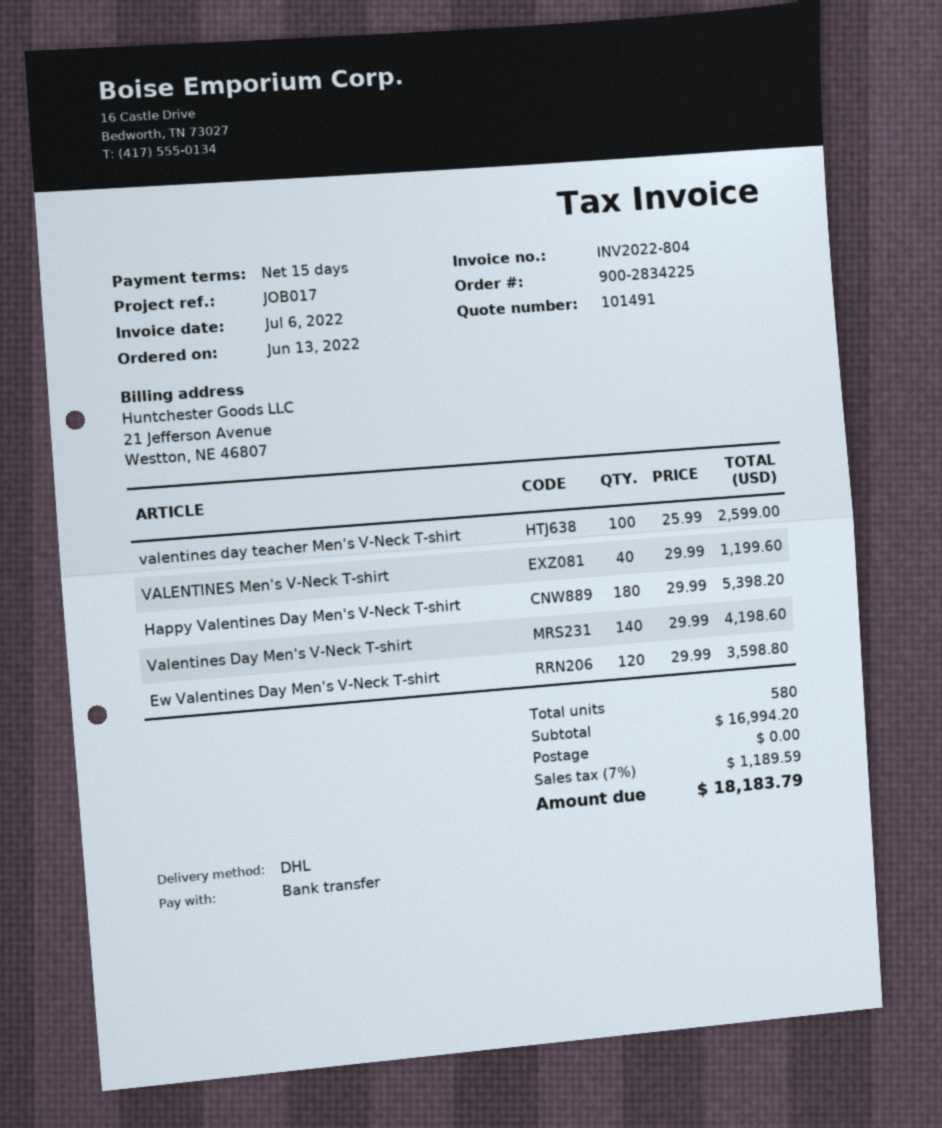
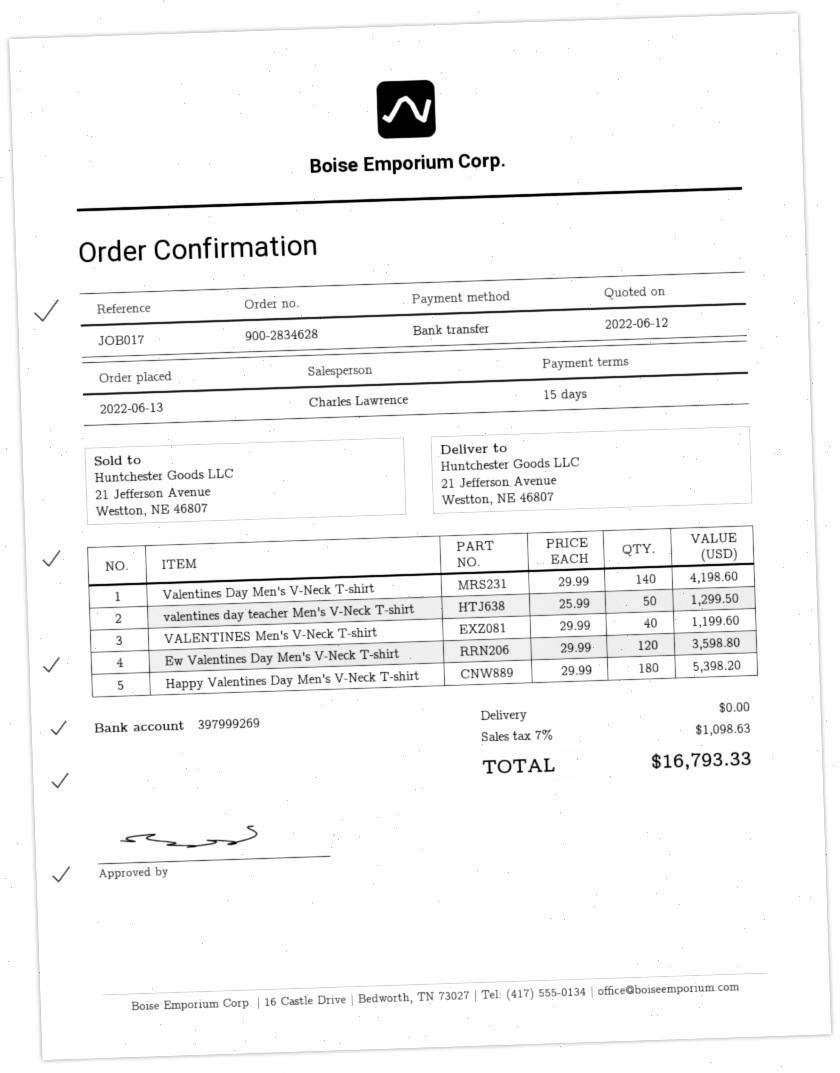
order number: 900-2834225 -> 900-2834628
valentines day teacher Men's V-Neck T-shirt: 100 x 25.99 = 2599.00 -> 50 x 25.99 = 1299.50
tax: 7% = 1189.59 -> 7% = 1098.63
total: 18183.79 -> 16793.33

